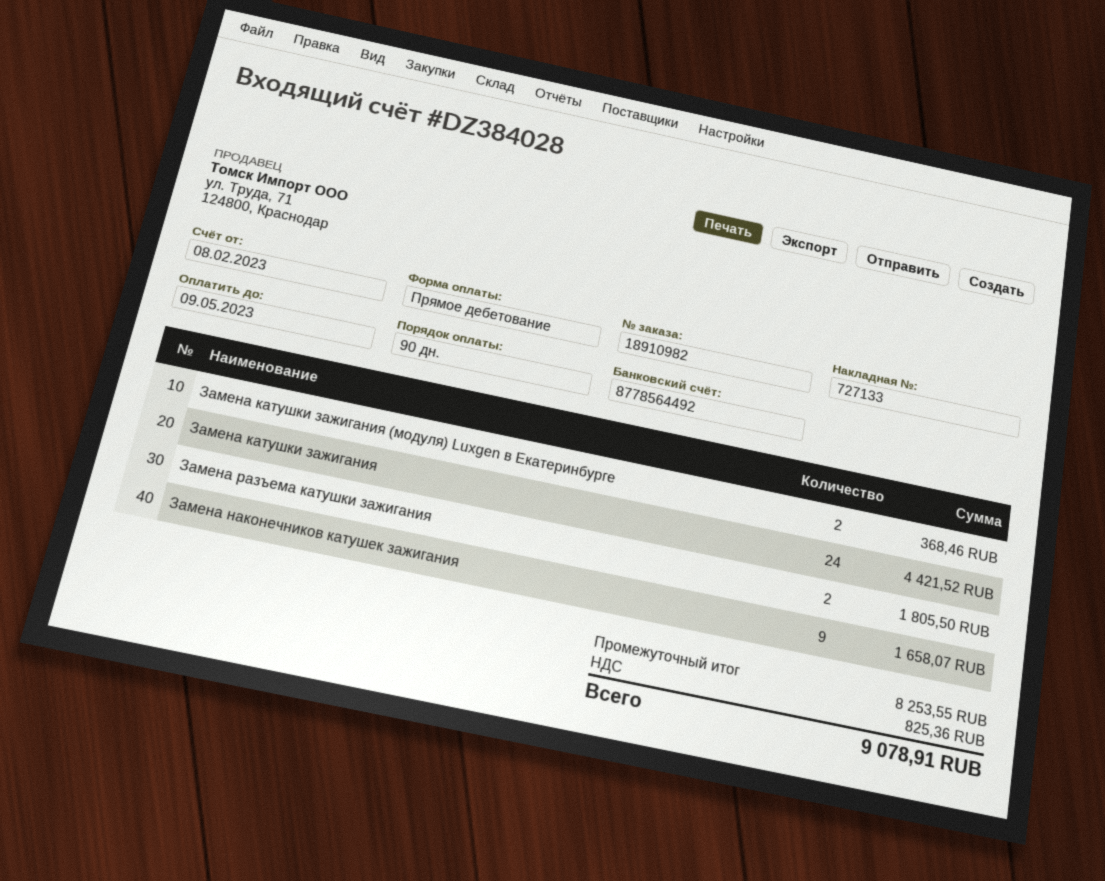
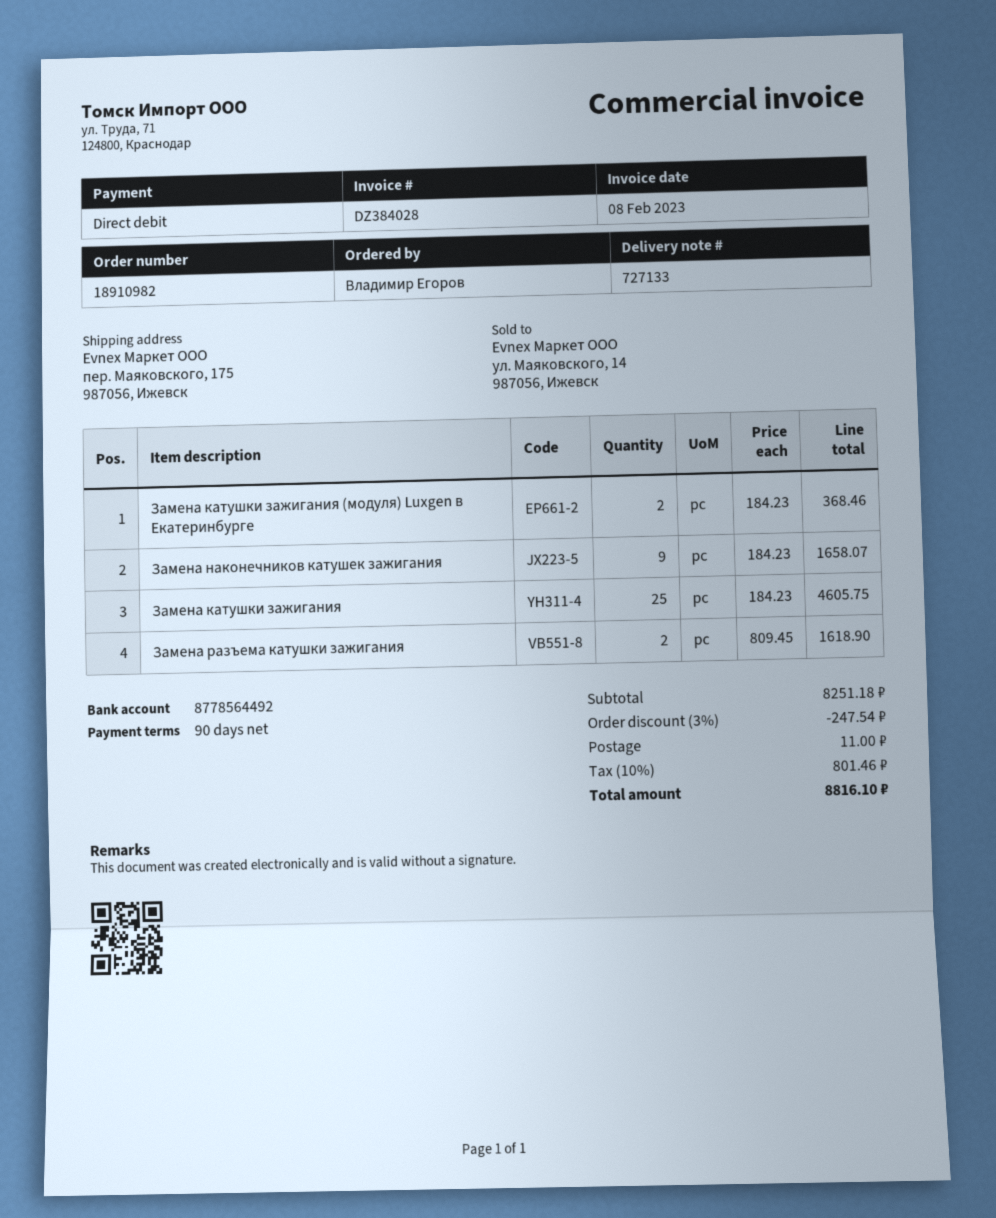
Замена катушки зажигания: 24 for 4421.52 -> 25 for 4605.75
Замена разъема катушки зажигания: 2 for 1805.50 -> 2 for 1618.90
subtotal: 8253.55 -> 8251.18
discount: none -> 3% = 247.54
shipping: none -> 11.00
tax: 825.36 -> 801.46
total: 9078.91 -> 8816.10

